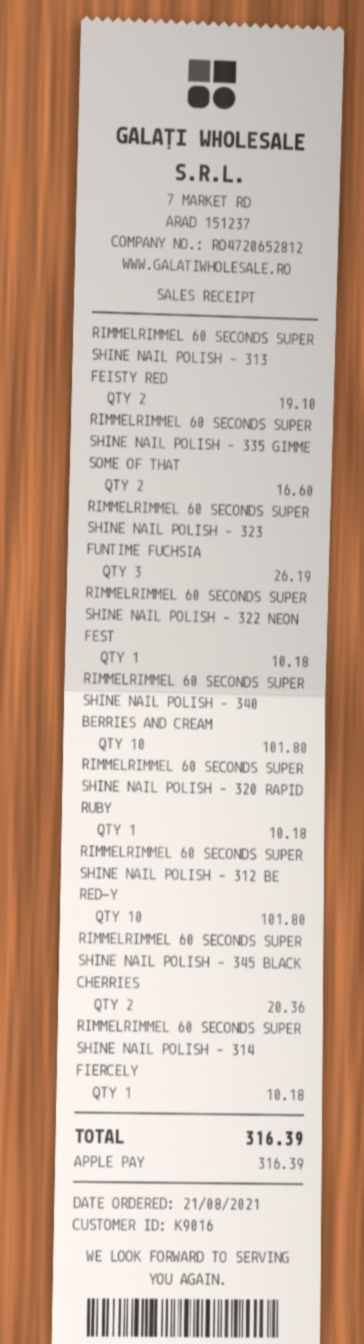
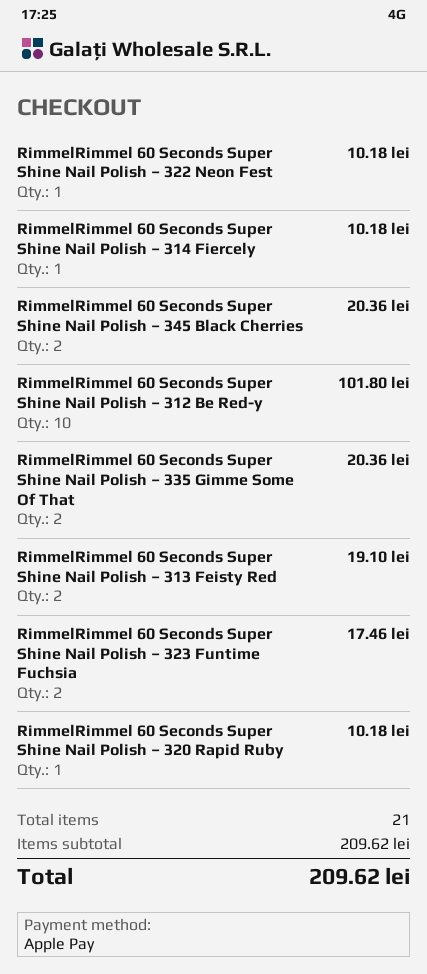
RIMMELRIMMEL 60 SECONDS SUPER SHINE NAIL POLISH – 335 GIMME SOME OF THAT: 2 for 16.60 -> 2 for 20.36
RIMMELRIMMEL 60 SECONDS SUPER SHINE NAIL POLISH – 323 FUNTIME FUCHSIA: 3 for 26.19 -> 2 for 17.46
RIMMELRIMMEL 60 SECONDS SUPER SHINE NAIL POLISH – 340 BERRIES AND CREAM: 10 for 101.80 -> none
total: 316.39 -> 209.62

